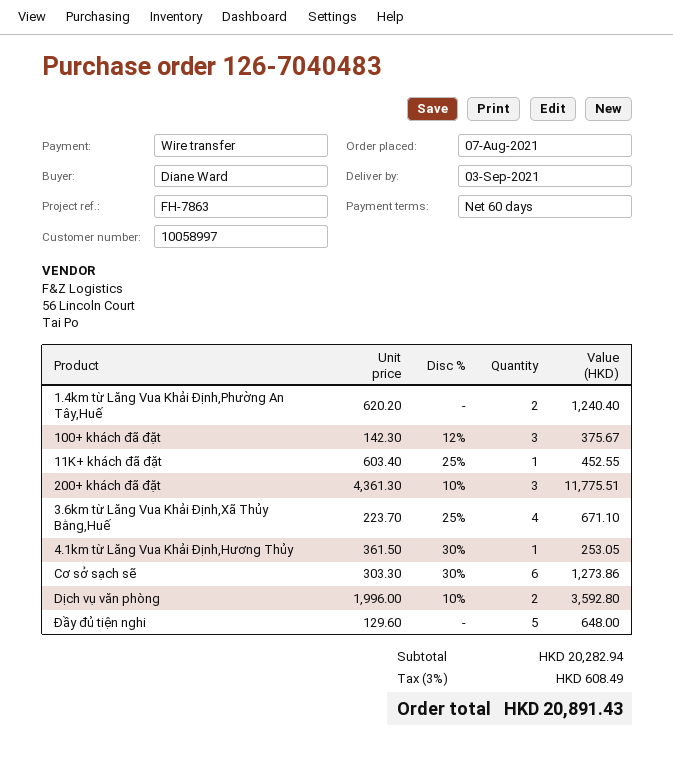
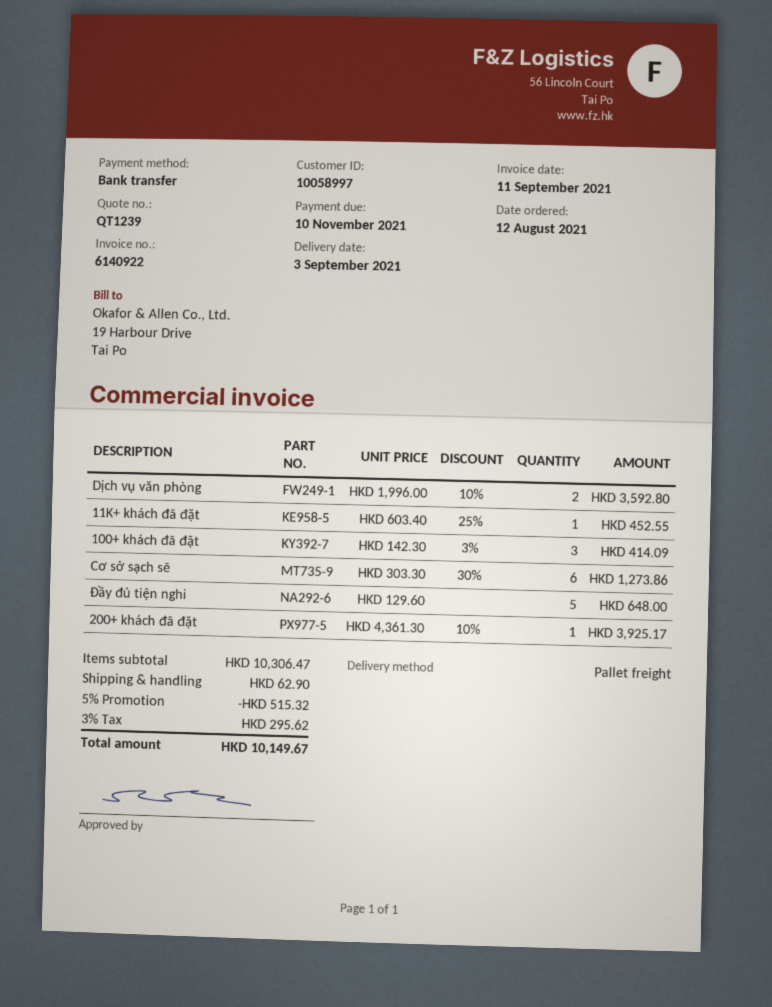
order date: 2021-08-07 -> 2021-08-12
1.4km từ Lăng Vua Khải Định,Phường An Tây,Huế: 2 x 620.20 = 1240.40 -> none
100+ khách đã đặt: 3 x 142.30 - 12% = 375.67 -> 3 x 142.30 - 3% = 414.09
200+ khách đã đặt: 3 x 4361.30 - 10% = 11775.51 -> 1 x 4361.30 - 10% = 3925.17
3.6km từ Lăng Vua Khải Định,Xã Thủy Bằng,Huế: 4 x 223.70 - 25% = 671.10 -> none
4.1km từ Lăng Vua Khải Định,Hương Thủy: 1 x 361.50 - 30% = 253.05 -> none
subtotal: 20282.94 -> 10306.47
discount: none -> 5% = 515.32
shipping: none -> 62.90
tax: 3% = 608.49 -> 3% = 295.62
total: 20891.43 -> 10149.67

